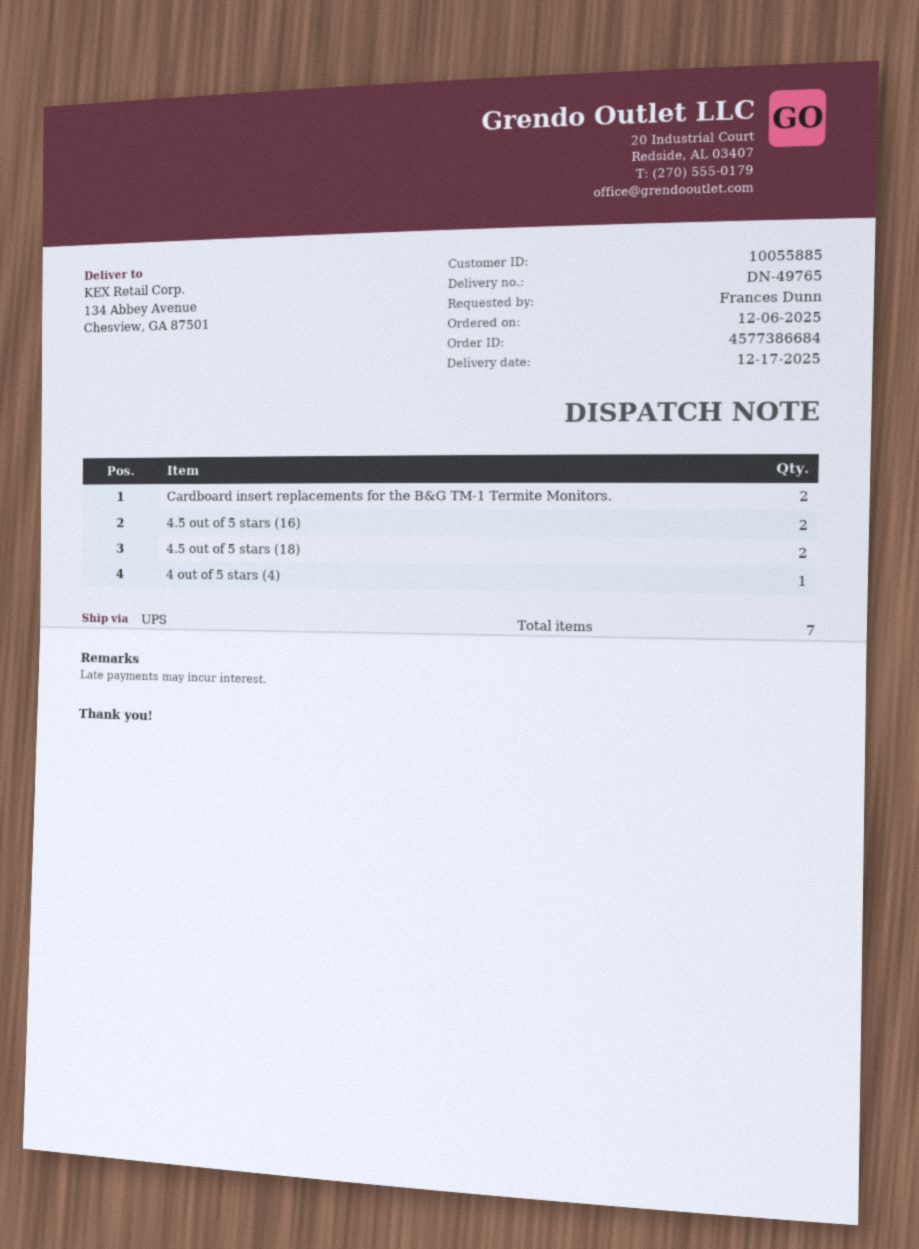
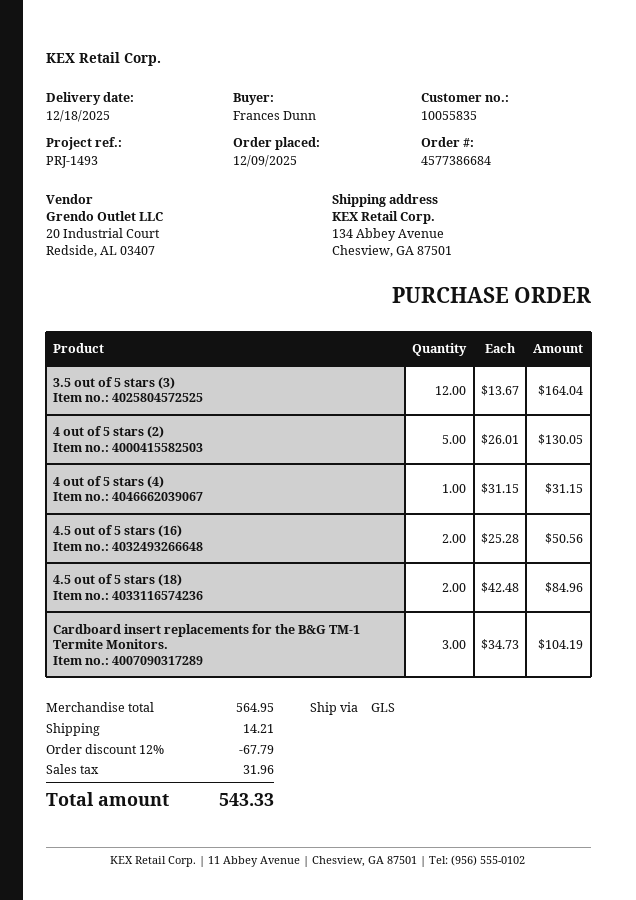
order date: 2025-12-06 -> 2025-12-09
delivery date: 2025-12-17 -> 2025-12-18
customer number: 10055885 -> 10055835
shipping method: UPS -> GLS
Cardboard insert replacements for the B&G TM-1 Termite Monitors.: 2 -> 3
3.5 out of 5 stars (3): none -> 12
4 out of 5 stars (2): none -> 5

